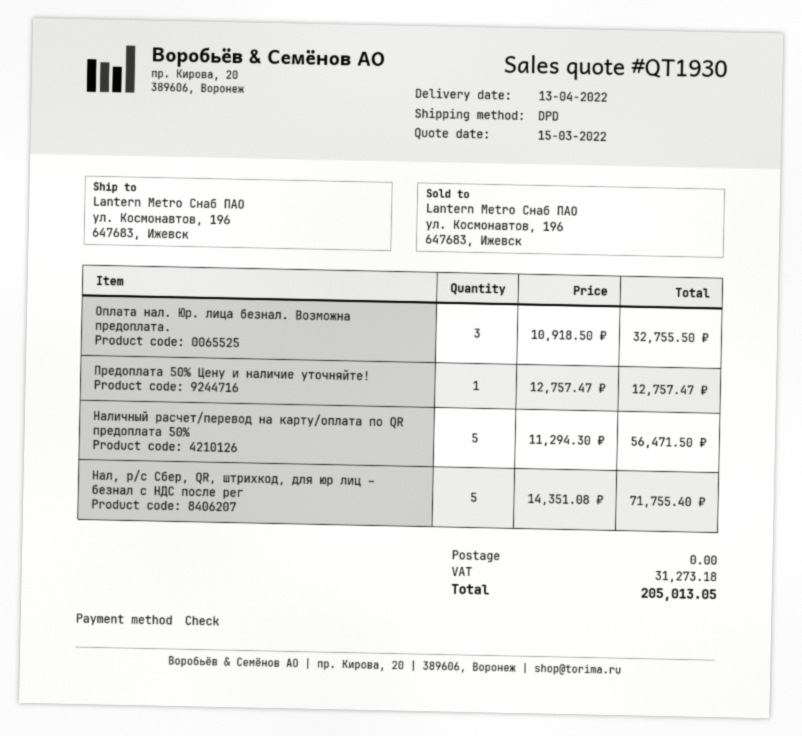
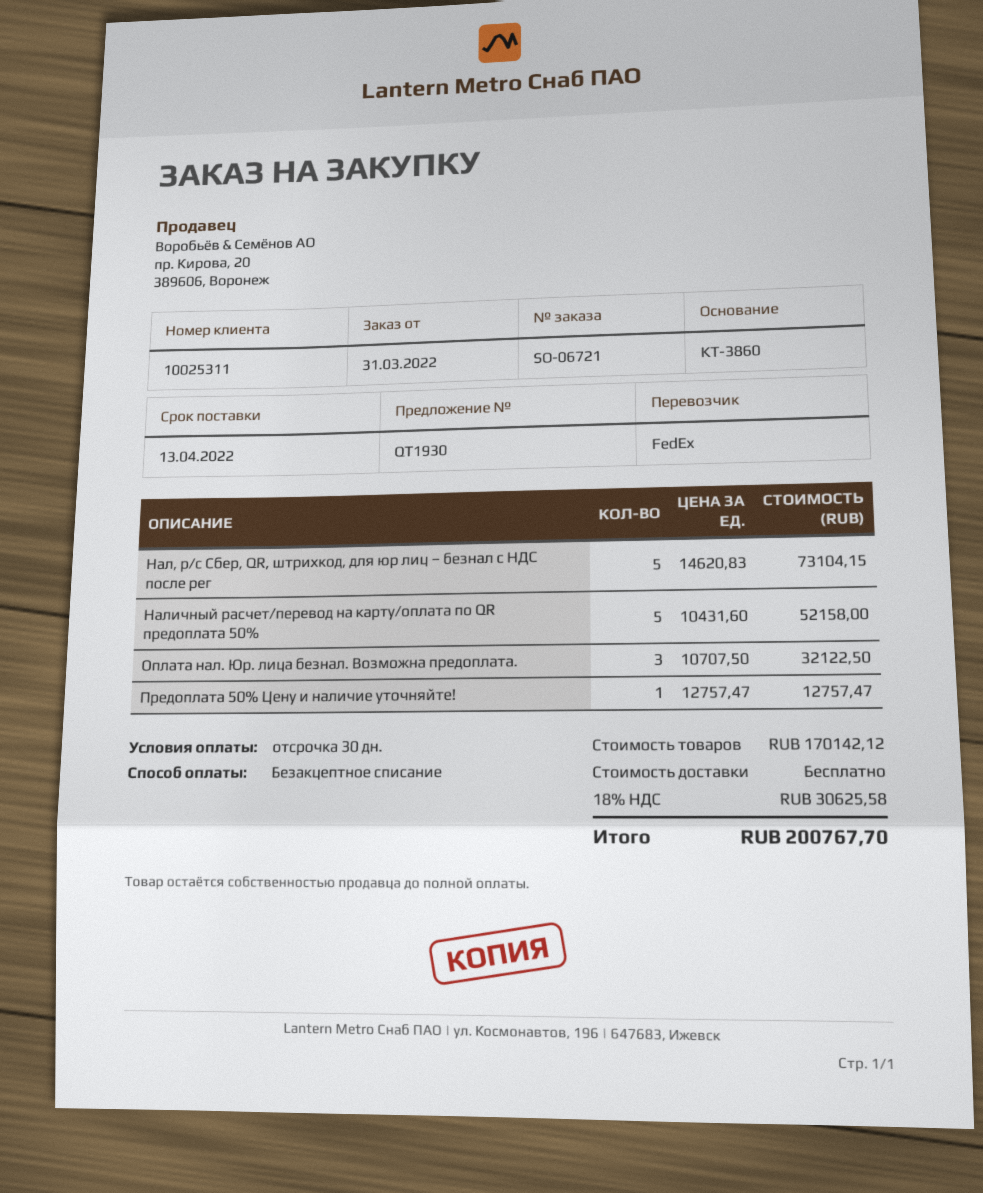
payment method: cheque -> direct debit
shipping method: DPD -> FedEx
Оплата нал. Юр. лица безнал. Возможна предоплата.: 3 x 10918.50 = 32755.50 -> 3 x 10707.50 = 32122.50
Наличный расчет/перевод на карту/оплата по QR предоплата 50%: 5 x 11294.30 = 56471.50 -> 5 x 10431.60 = 52158.00
Нал, р/с Сбер, QR, штрихкод, для юр лиц – безнал с НДС после рег: 5 x 14351.08 = 71755.40 -> 5 x 14620.83 = 73104.15
tax: 31273.18 -> 30625.58
total: 205013.05 -> 200767.70

